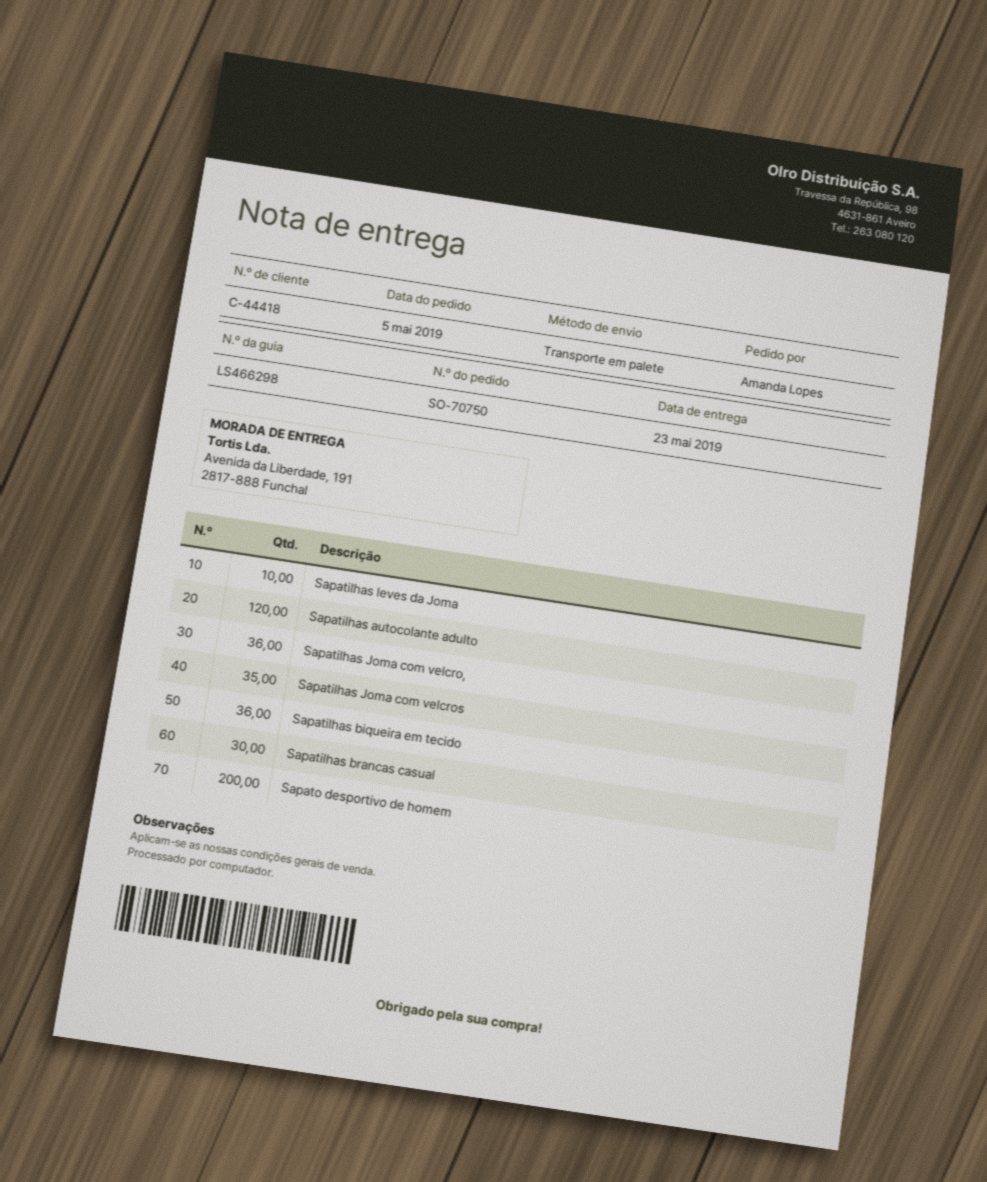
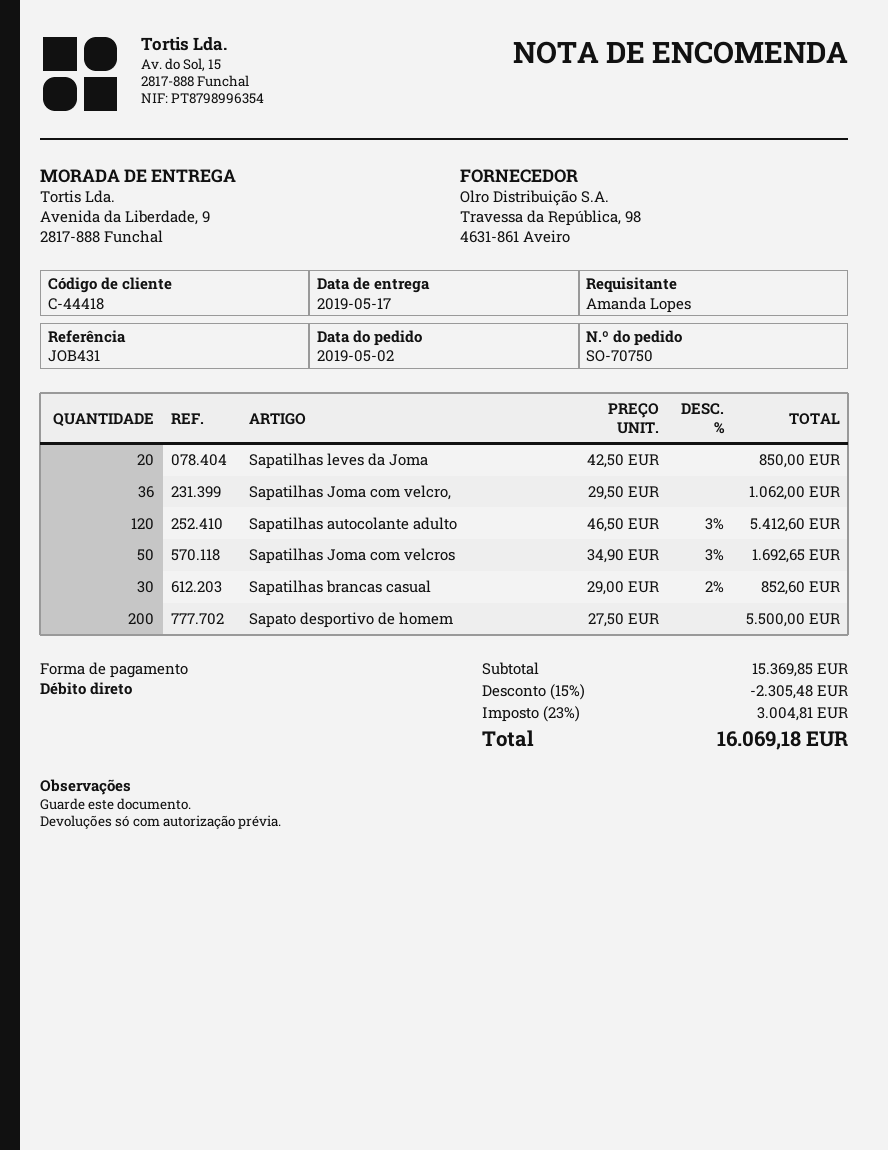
order date: 2019-05-05 -> 2019-05-02
delivery date: 2019-05-23 -> 2019-05-17
ship to: Avenida da Liberdade, 191, 2817-888 Funchal -> Avenida da Liberdade, 9, 2817-888 Funchal
Sapatilhas leves da Joma: 10 -> 20
Sapatilhas Joma com velcros: 35 -> 50
Sapatilhas biqueira em tecido: 36 -> none

